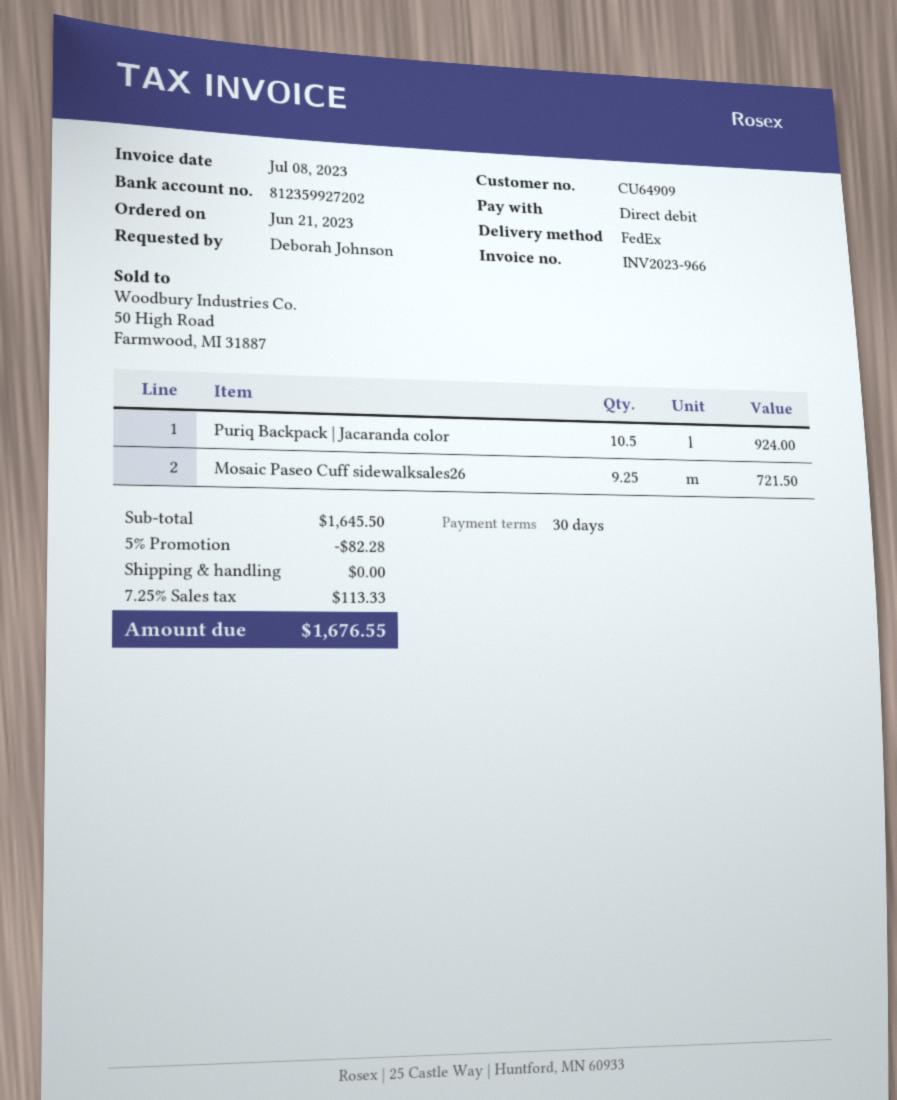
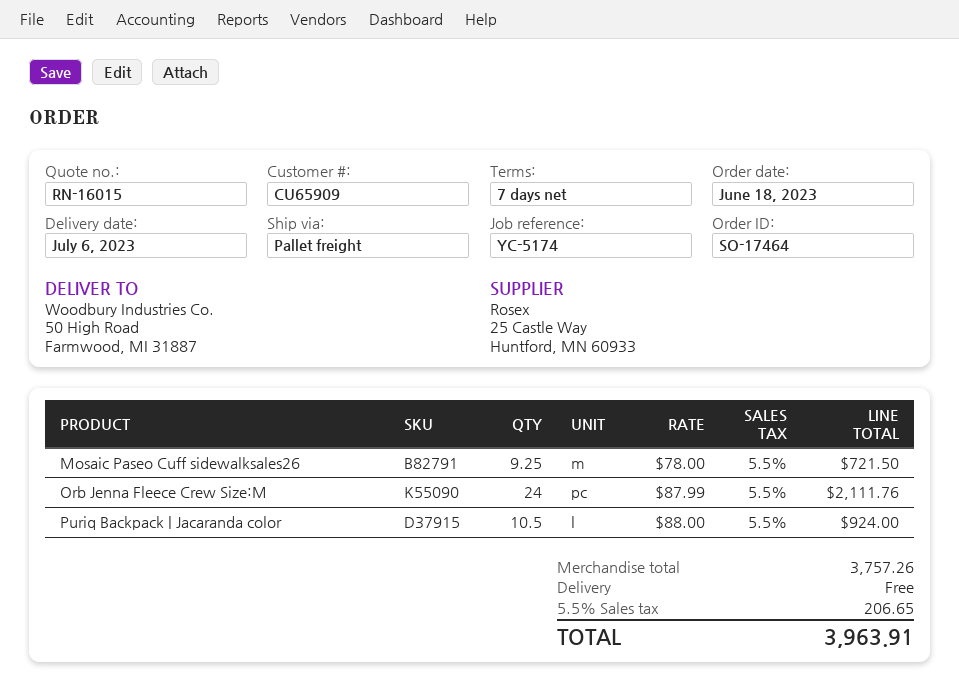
order date: 2023-06-21 -> 2023-06-18
payment terms: 30 days -> 7 days
customer number: CU64909 -> CU65909
shipping method: FedEx -> pallet freight
Orb Jenna Fleece Crew Size:M: none -> 24 for 2111.76
subtotal: 1645.50 -> 3757.26
discount: 5% = 82.28 -> none
tax: 7.25% = 113.33 -> 5.5% = 206.65
total: 1676.55 -> 3963.91

